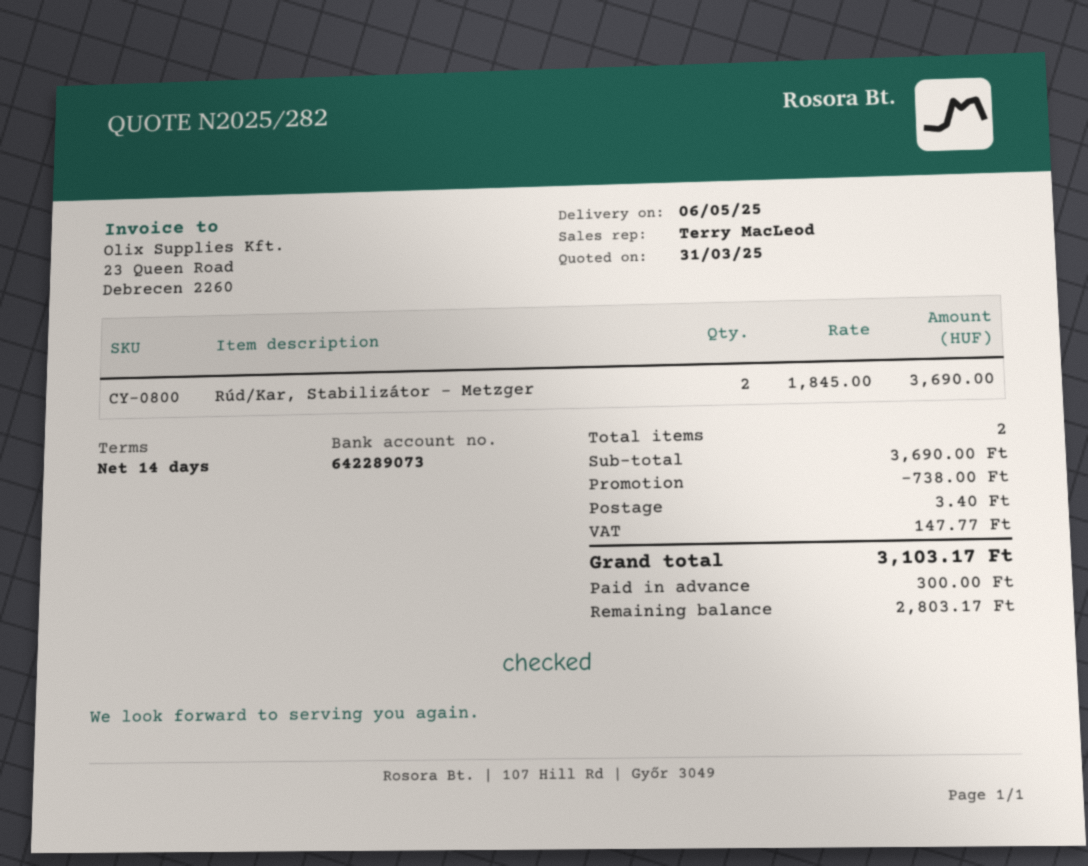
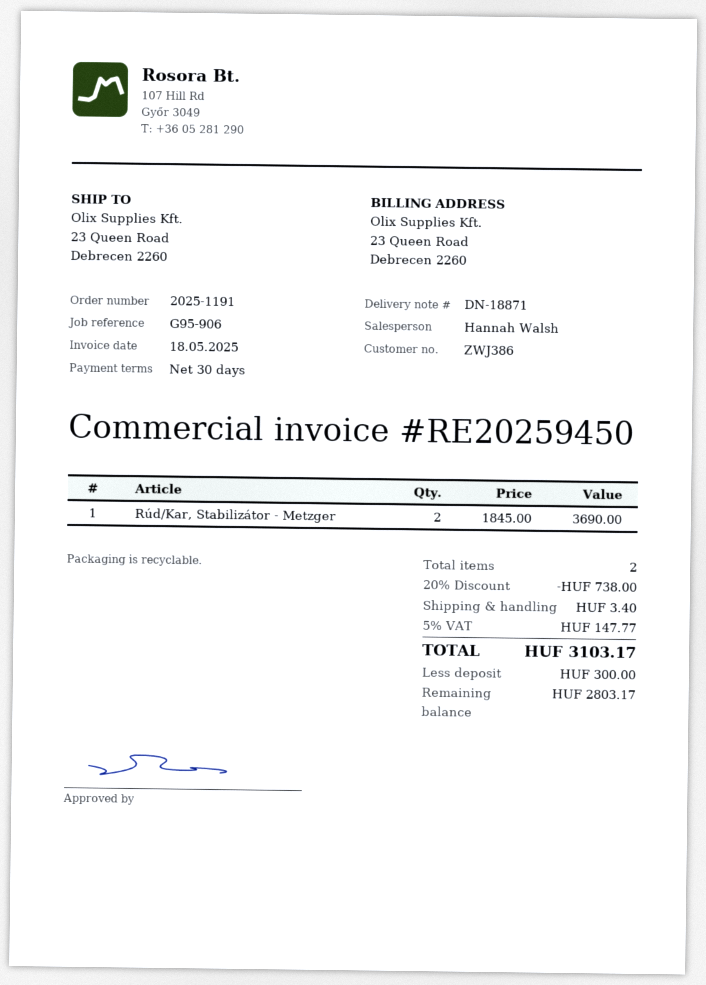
payment terms: 14 days -> 30 days
sales rep: Terry MacLeod -> Hannah Walsh

